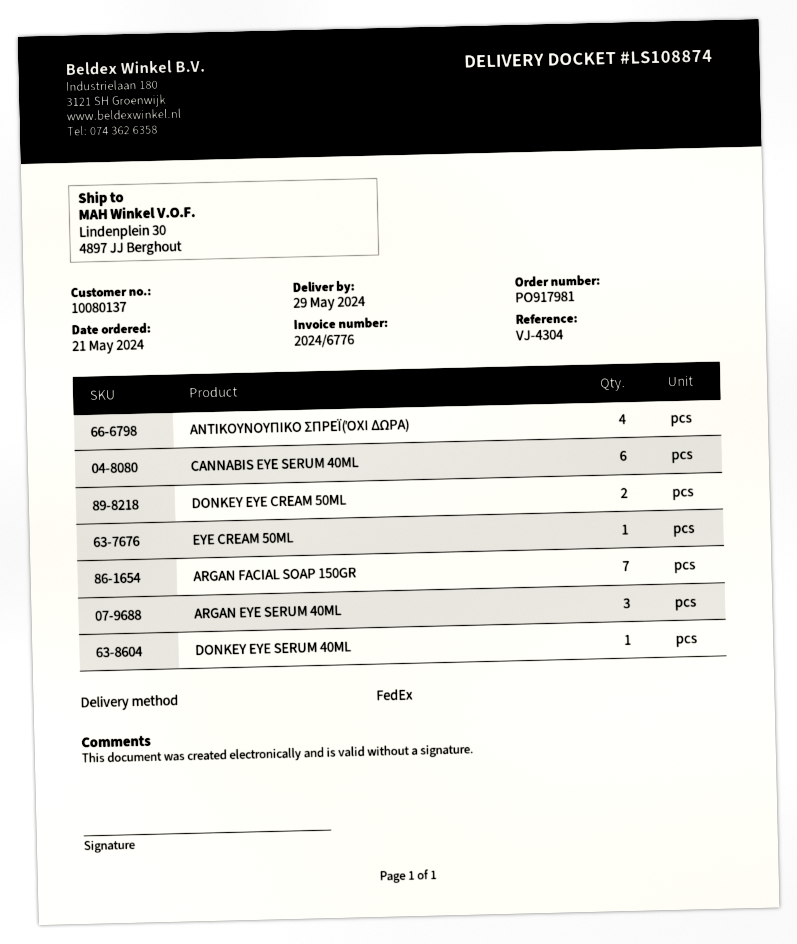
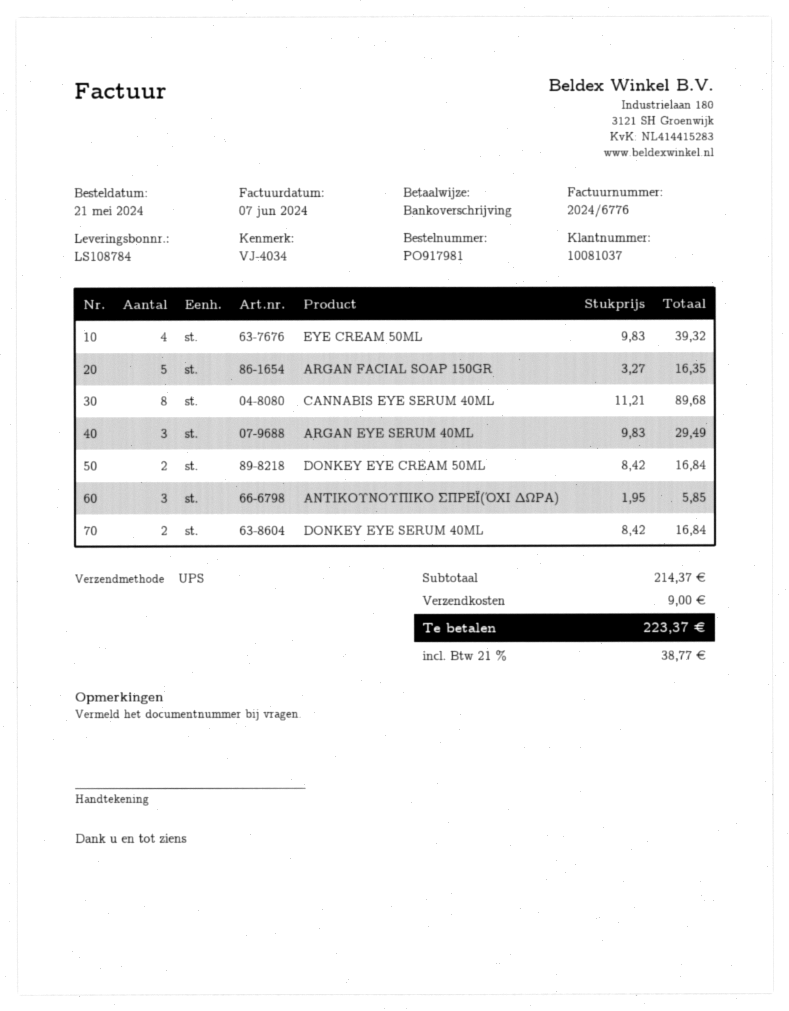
delivery note number: LS108874 -> LS108784
customer number: 10080137 -> 10081037
reference: VJ-4304 -> VJ-4034
shipping method: FedEx -> UPS
ΑΝΤΙΚΟΥΝΟΥΠΙΚΟ ΣΠΡΕΪ(ΌΧΙ ΔΩΡΑ): 4 -> 3
CANNABIS EYE SERUM 40ML: 6 -> 8
EYE CREAM 50ML: 1 -> 4
ARGAN FACIAL SOAP 150GR: 7 -> 5
DONKEY EYE SERUM 40ML: 1 -> 2

